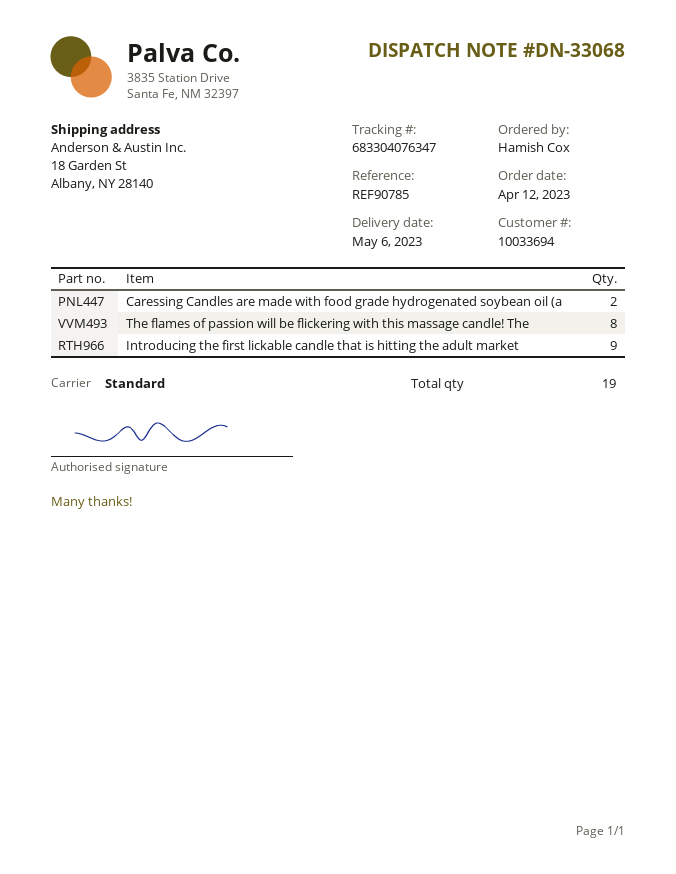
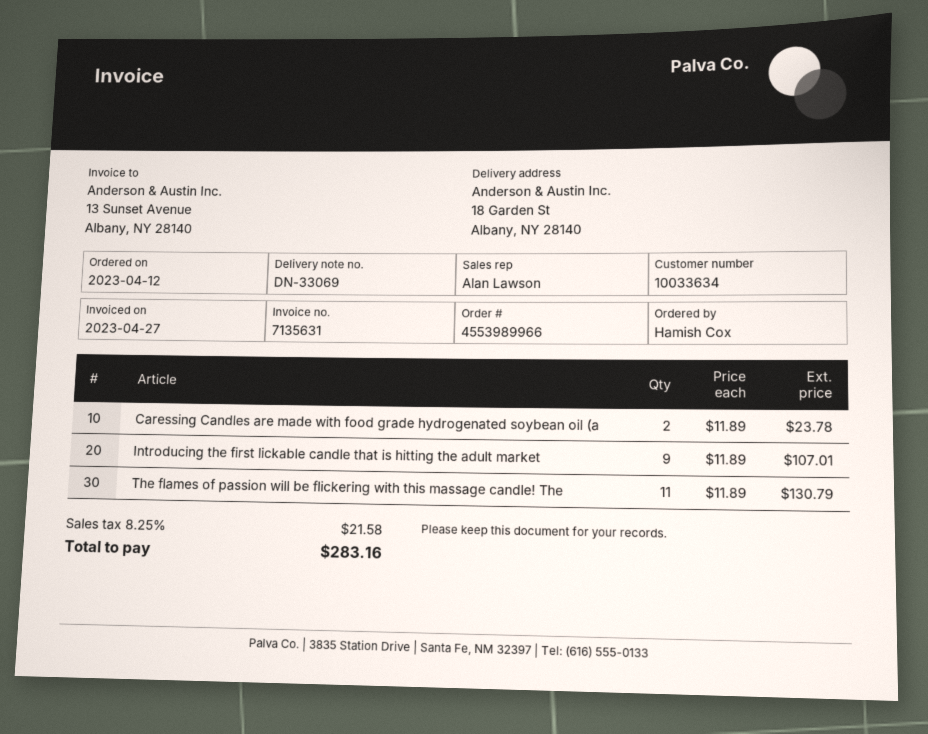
delivery note number: DN-33068 -> DN-33069
customer number: 10033694 -> 10033634
The flames of passion will be flickering with this massage candle! The: 8 -> 11

